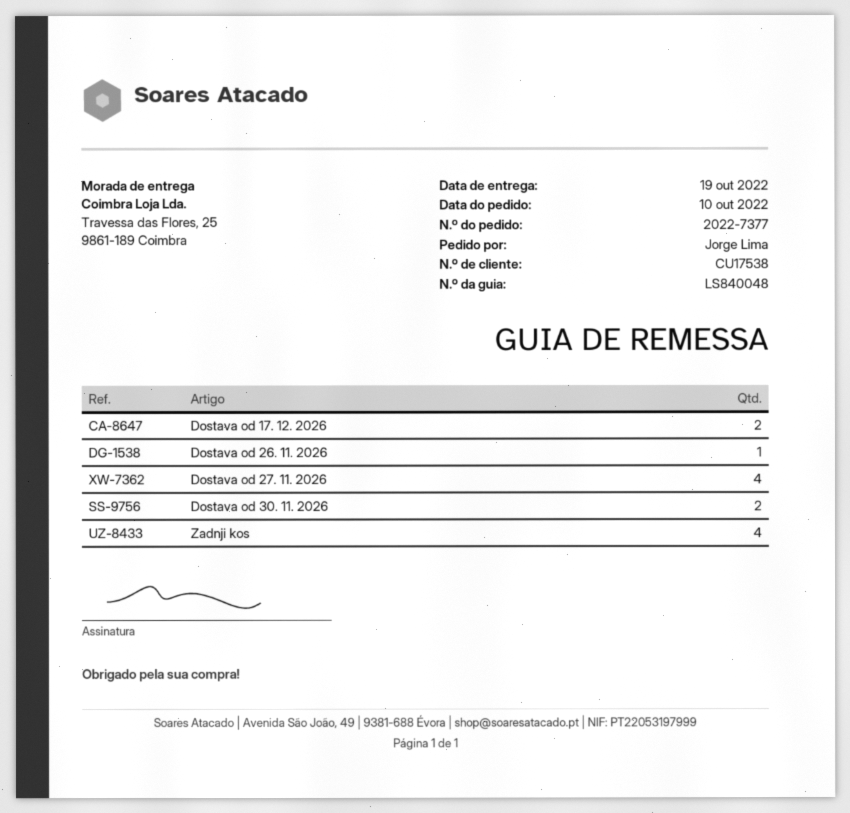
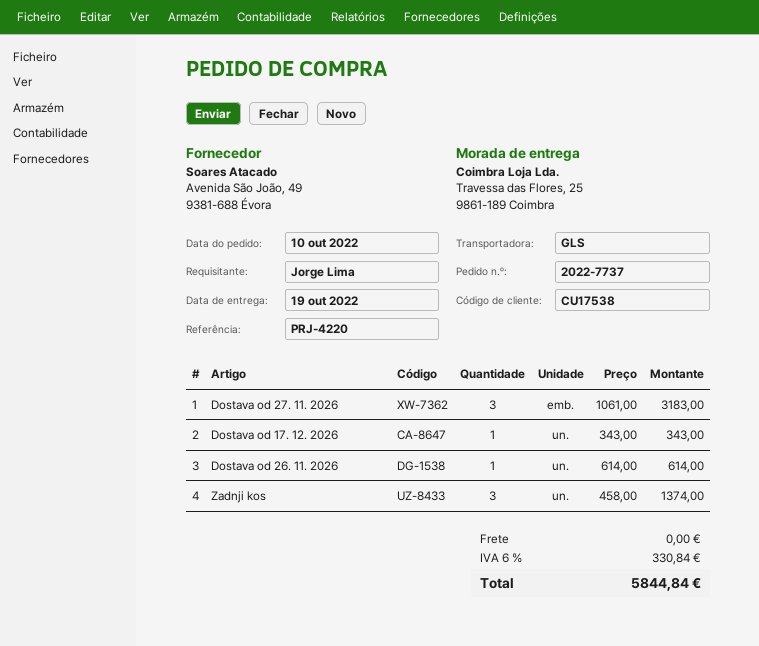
order number: 2022-7377 -> 2022-7737
Dostava od 17. 12. 2026: 2 -> 1
Dostava od 27. 11. 2026: 4 -> 3
Dostava od 30. 11. 2026: 2 -> none
Zadnji kos: 4 -> 3

